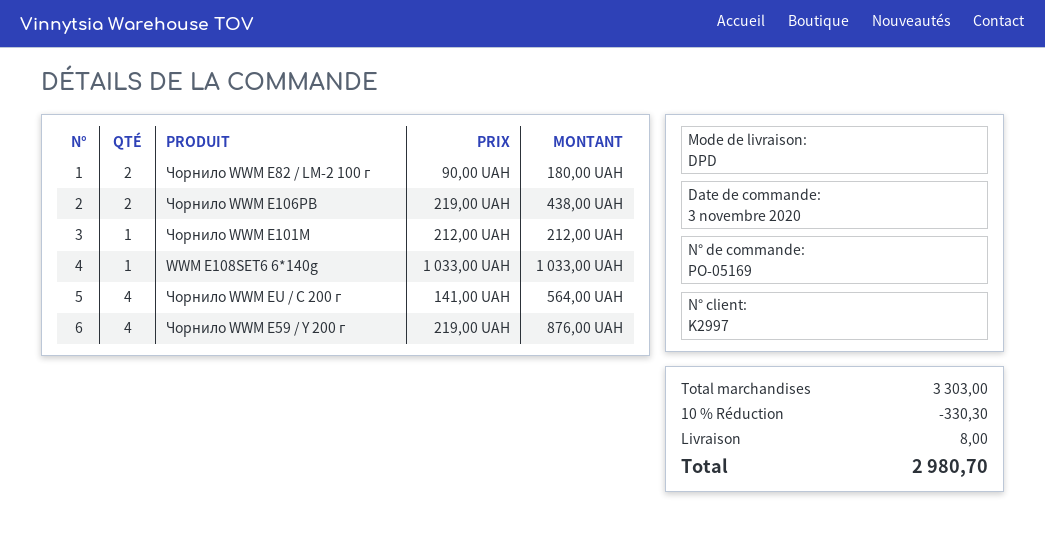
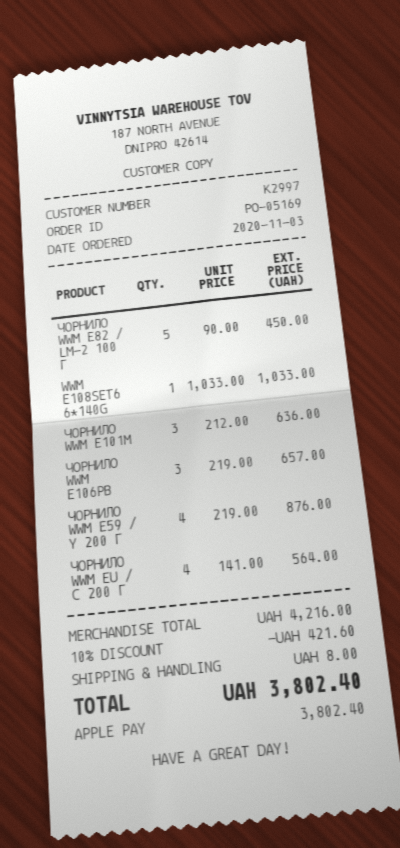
Чорнило WWM E82 / LM-2 100 г: 2 x 90.00 = 180.00 -> 5 x 90.00 = 450.00
Чорнило WWM E106PB: 2 x 219.00 = 438.00 -> 3 x 219.00 = 657.00
Чорнило WWM E101M: 1 x 212.00 = 212.00 -> 3 x 212.00 = 636.00
subtotal: 3303.00 -> 4216.00
discount: 10% = 330.30 -> 10% = 421.60
total: 2980.70 -> 3802.40

